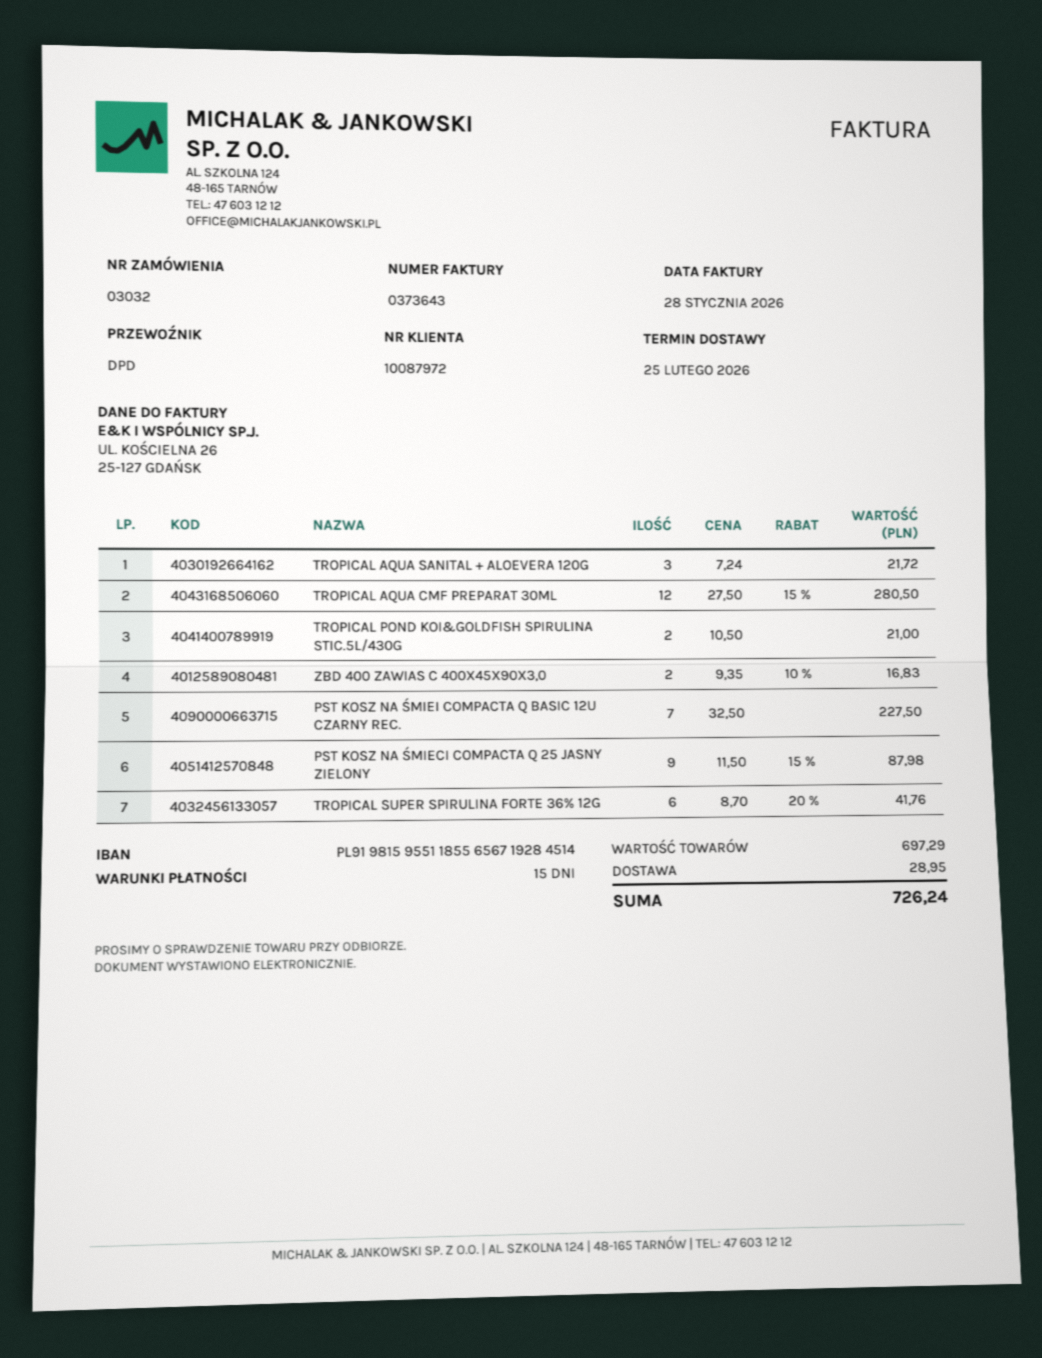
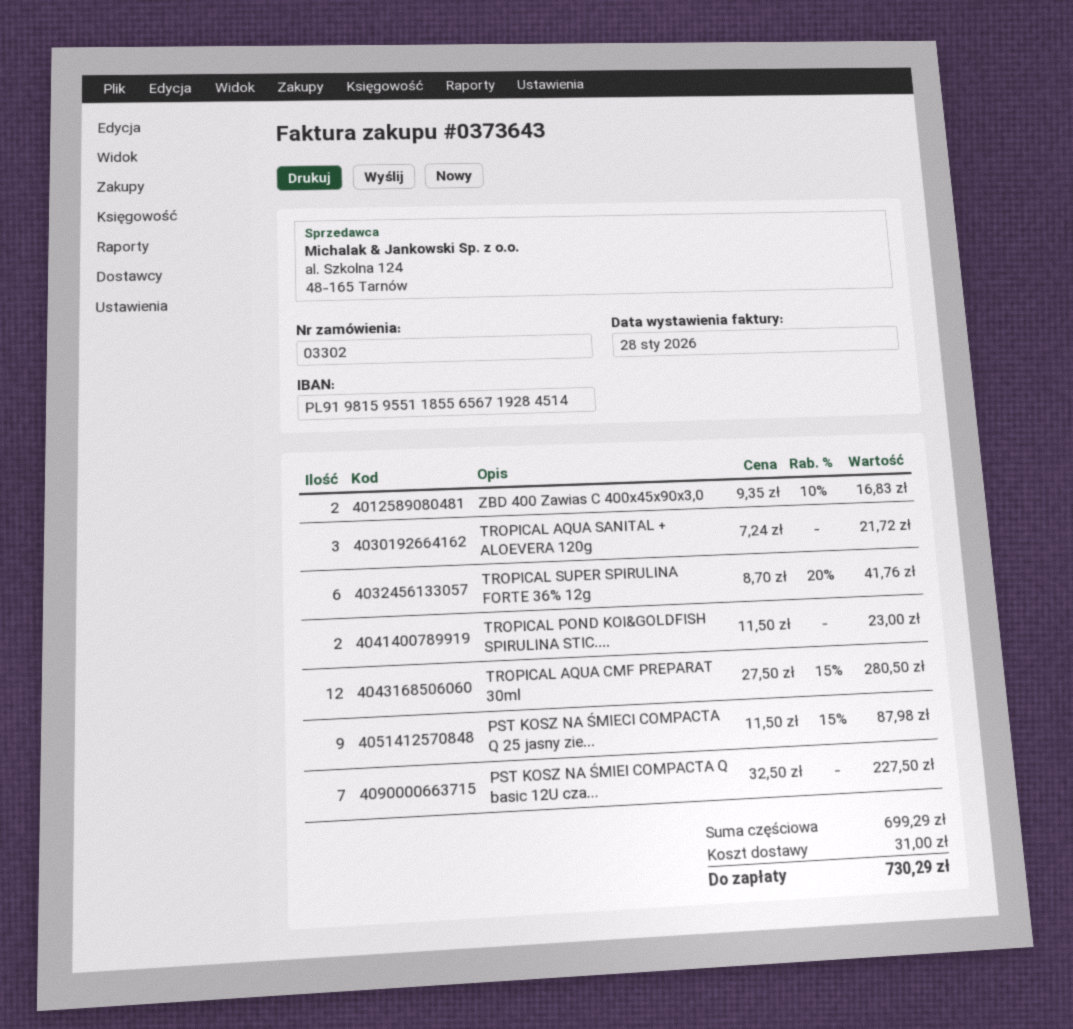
order number: 03032 -> 03302
TROPICAL POND KOI&GOLDFISH SPIRULINA STIC.5L/430G: 2 x 10.50 = 21.00 -> 2 x 11.50 = 23.00
subtotal: 697.29 -> 699.29
shipping: 28.95 -> 31.00
total: 726.24 -> 730.29

